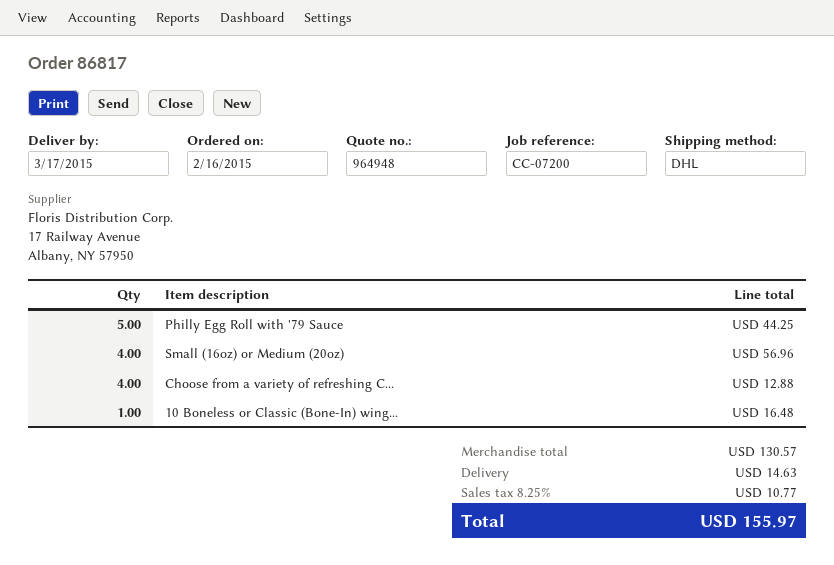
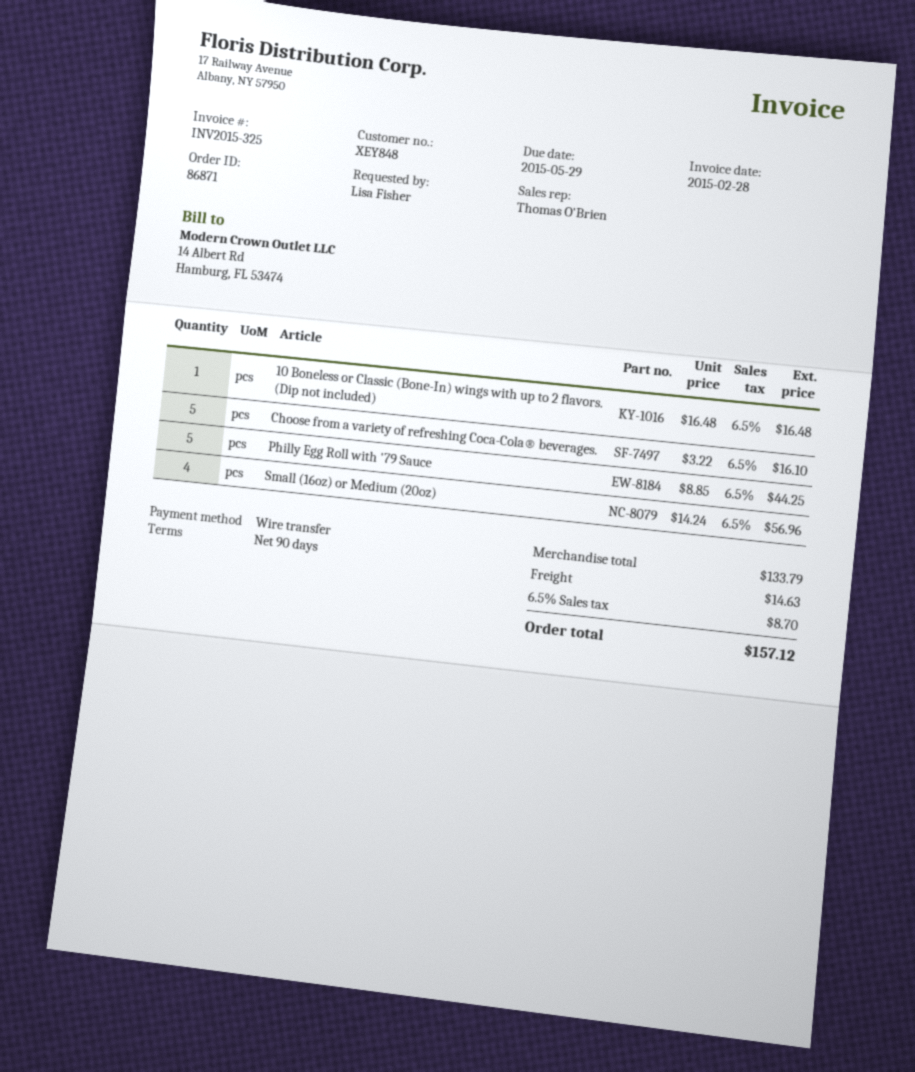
order number: 86817 -> 86871
Choose from a variety of refreshing C...: 4 for 12.88 -> 5 for 16.10
subtotal: 130.57 -> 133.79
tax: 8.25% = 10.77 -> 6.5% = 8.70
total: 155.97 -> 157.12

